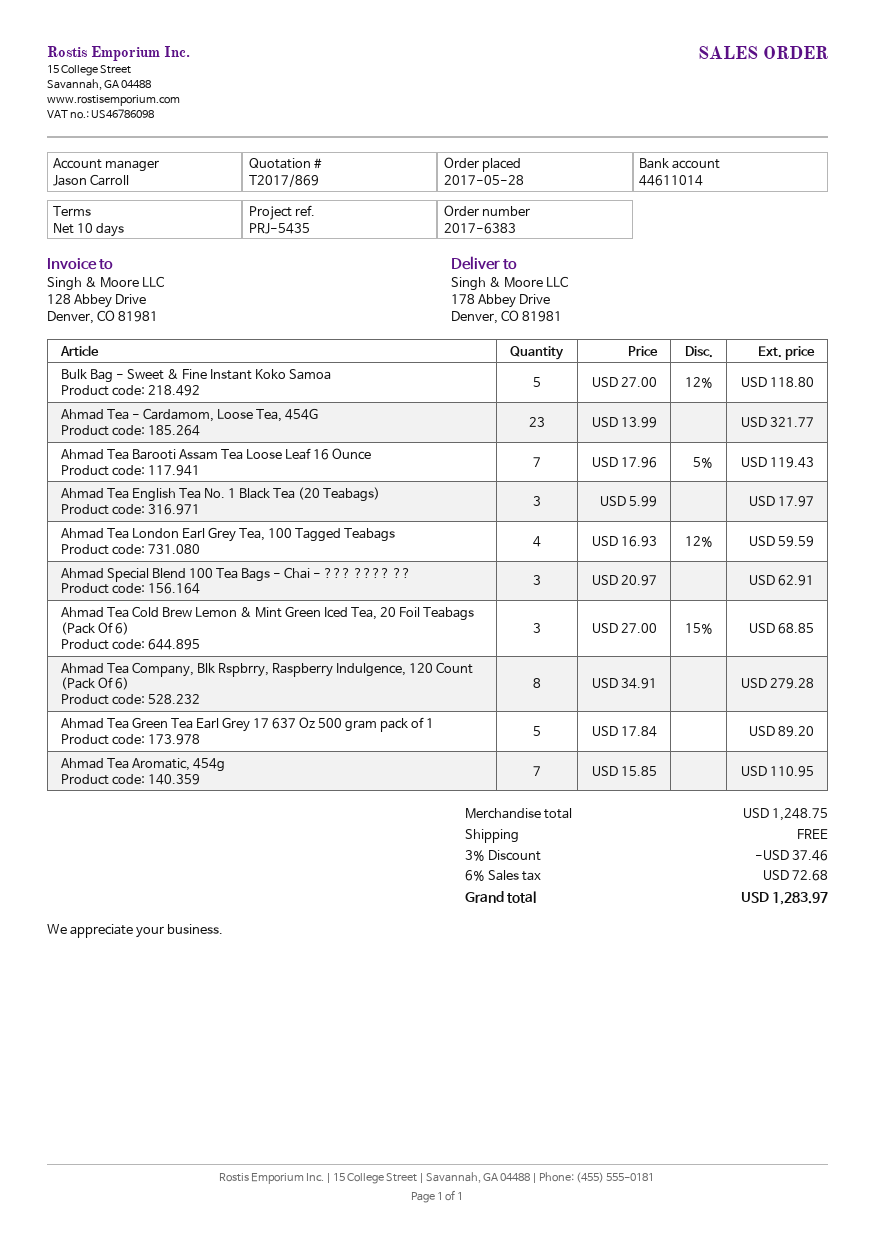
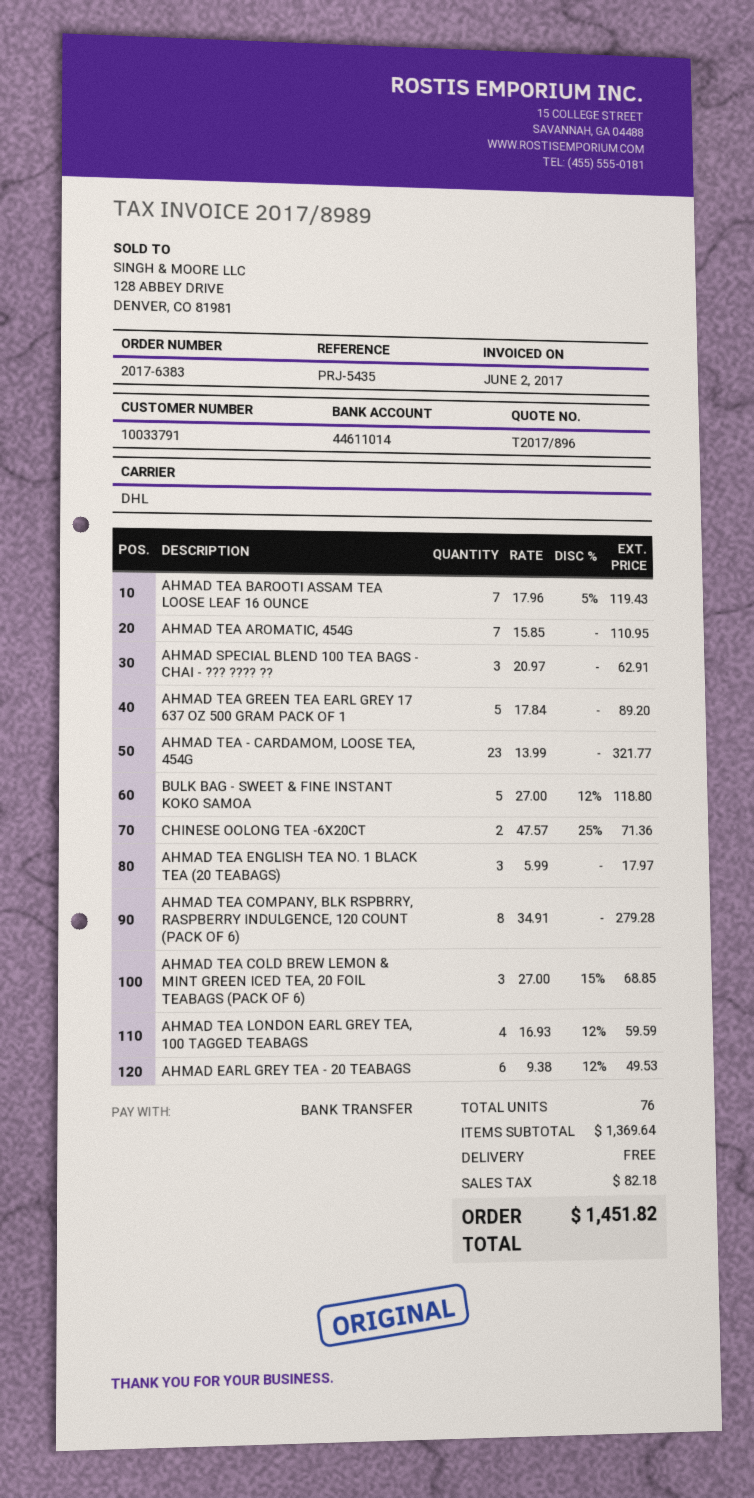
quote number: T2017/869 -> T2017/896
CHINESE OOLONG TEA -6X20CT: none -> 2 x 47.57 - 25% = 71.36
AHMAD EARL GREY TEA - 20 TEABAGS: none -> 6 x 9.38 - 12% = 49.53
subtotal: 1248.75 -> 1369.64
discount: 3% = 37.46 -> none
tax: 72.68 -> 82.18
total: 1283.97 -> 1451.82

